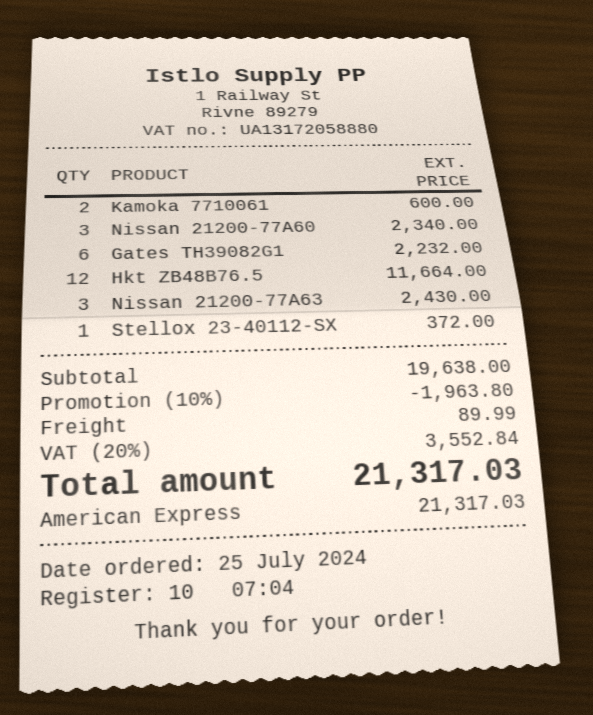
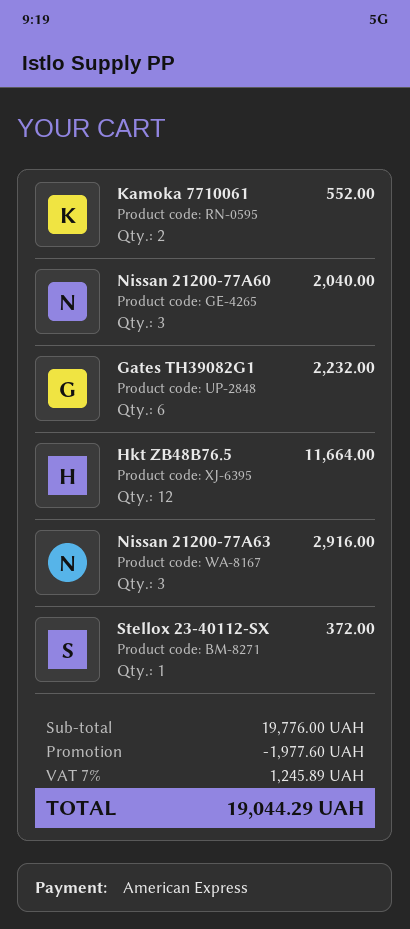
Kamoka 7710061: 2 for 600.00 -> 2 for 552.00
Nissan 21200-77A60: 3 for 2340.00 -> 3 for 2040.00
Nissan 21200-77A63: 3 for 2430.00 -> 3 for 2916.00
subtotal: 19638.00 -> 19776.00
discount: 1963.80 -> 1977.60
shipping: 89.99 -> none
tax: 20% = 3552.84 -> 7% = 1245.89
total: 21317.03 -> 19044.29

